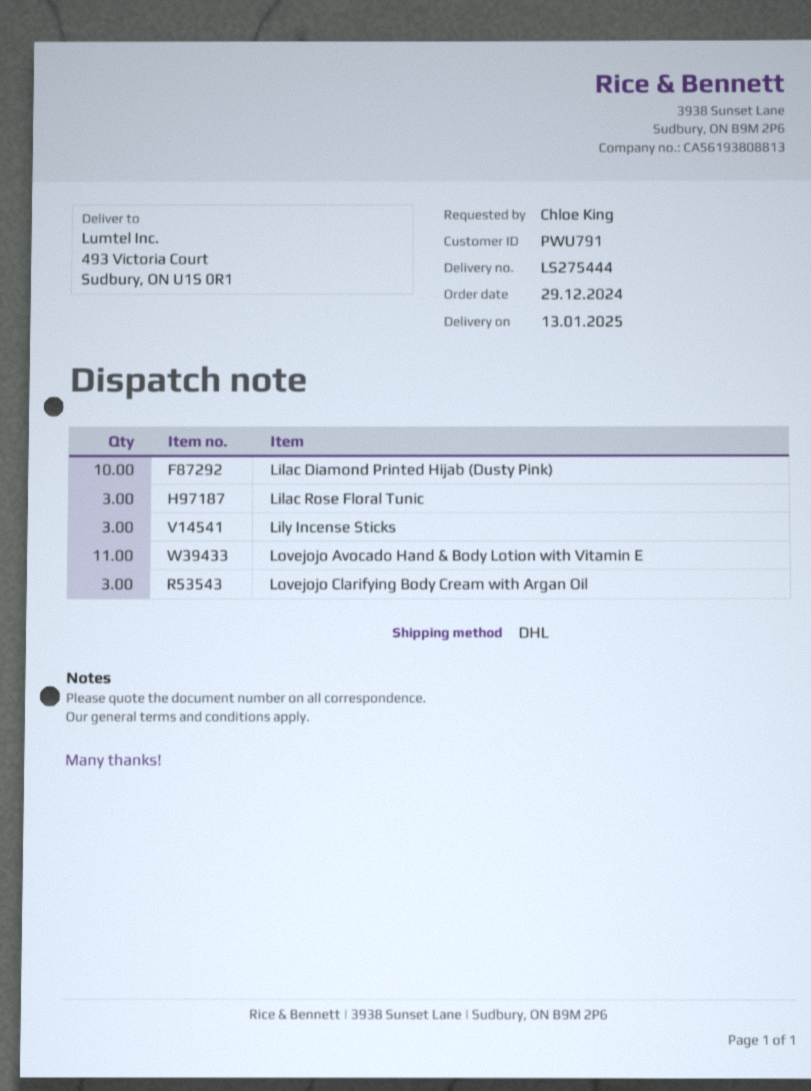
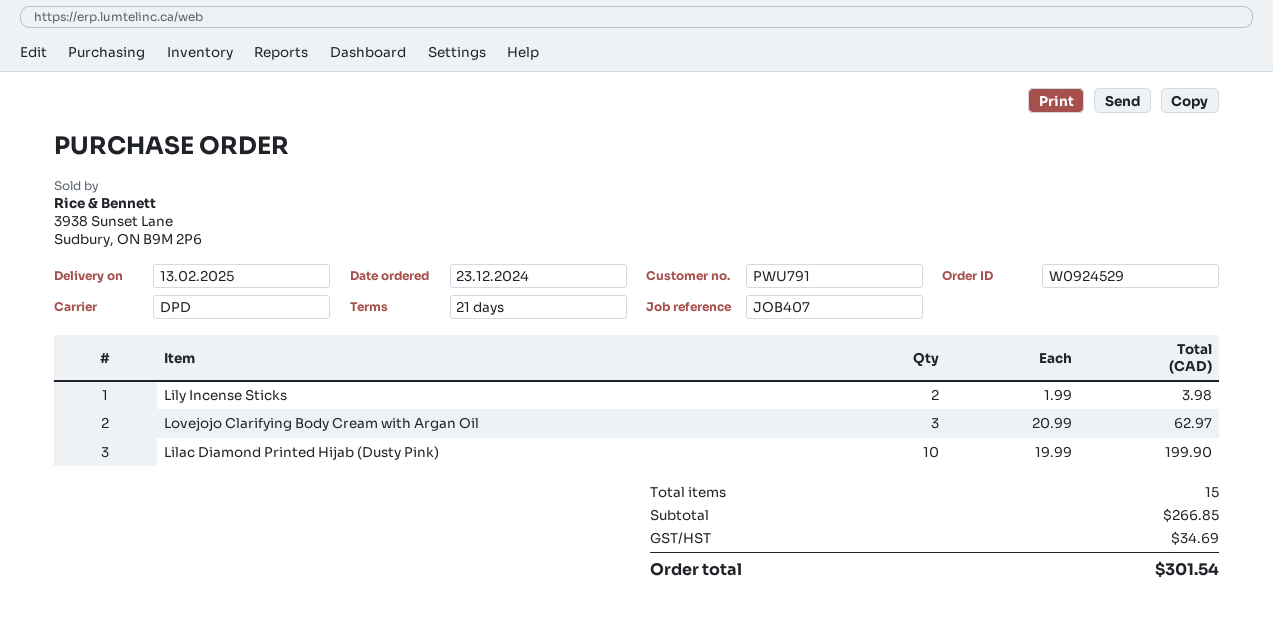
order date: 2024-12-29 -> 2024-12-23
delivery date: 2025-01-13 -> 2025-02-13
shipping method: DHL -> DPD
Lilac Rose Floral Tunic: 3 -> none
Lily Incense Sticks: 3 -> 2
Lovejojo Avocado Hand & Body Lotion with Vitamin E: 11 -> none

